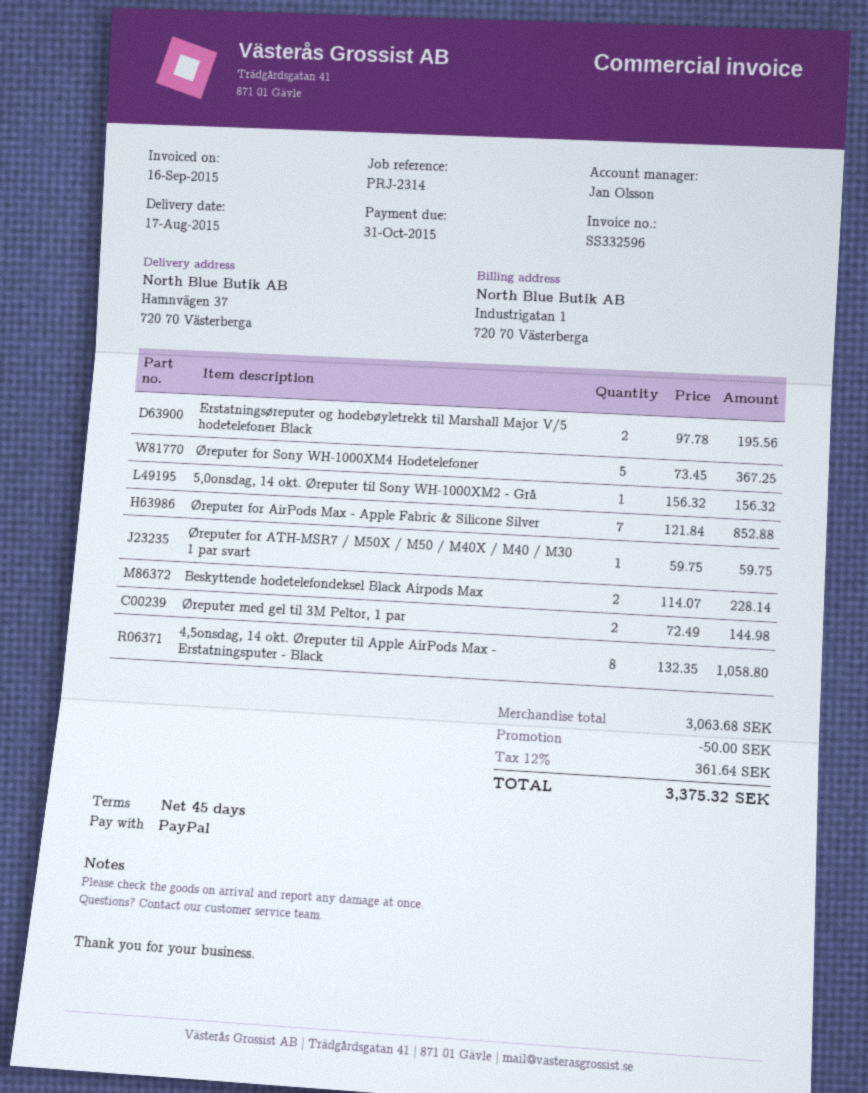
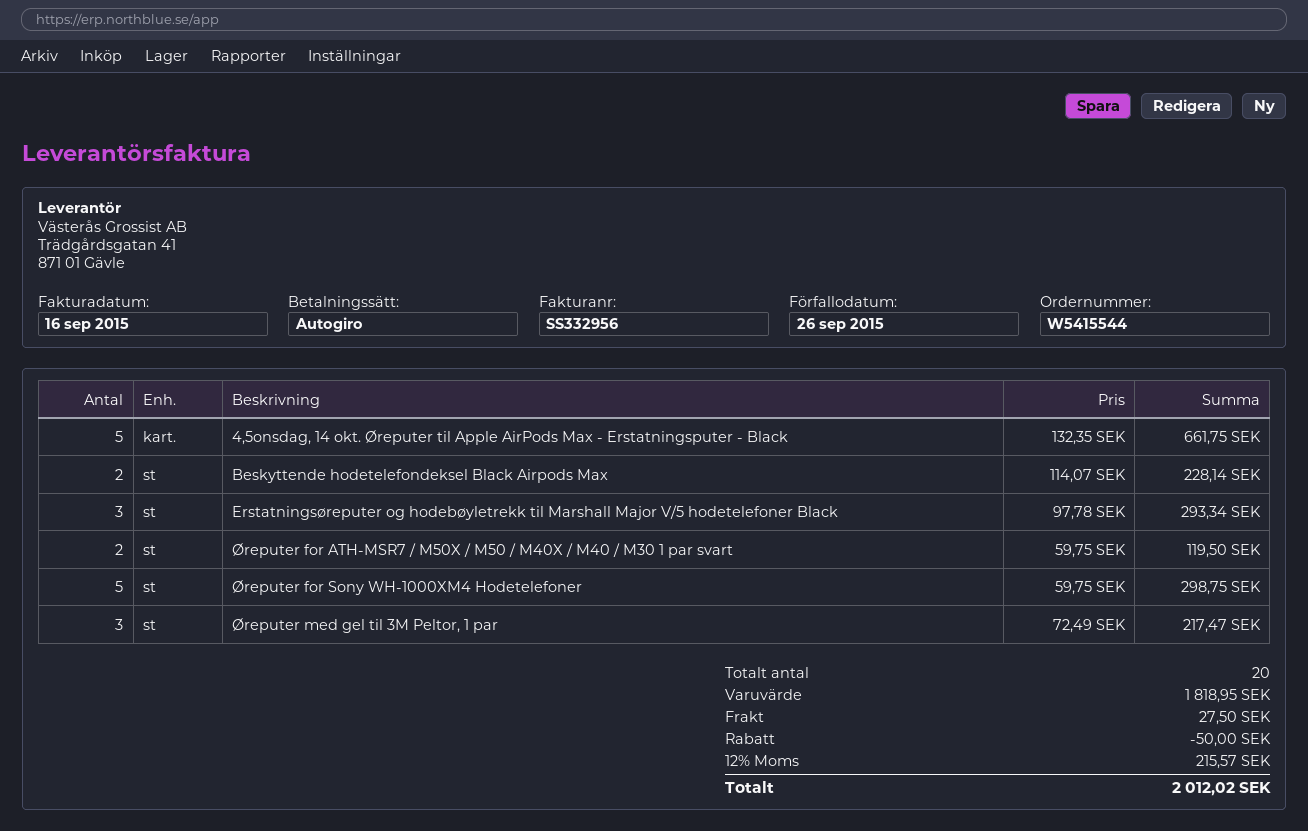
invoice number: SS332596 -> SS332956
due date: 2015-10-31 -> 2015-09-26
payment method: PayPal -> direct debit
Erstatningsøreputer og hodebøyletrekk til Marshall Major V/5 hodetelefoner Black: 2 x 97.78 = 195.56 -> 3 x 97.78 = 293.34
Øreputer for Sony WH-1000XM4 Hodetelefoner: 5 x 73.45 = 367.25 -> 5 x 59.75 = 298.75
5,0onsdag, 14 okt. Øreputer til Sony WH-1000XM2 - Grå: 1 x 156.32 = 156.32 -> none
Øreputer for AirPods Max - Apple Fabric & Silicone Silver: 7 x 121.84 = 852.88 -> none
Øreputer for ATH-MSR7 / M50X / M50 / M40X / M40 / M30 1 par svart: 1 x 59.75 = 59.75 -> 2 x 59.75 = 119.50
Øreputer med gel til 3M Peltor, 1 par: 2 x 72.49 = 144.98 -> 3 x 72.49 = 217.47
4,5onsdag, 14 okt. Øreputer til Apple AirPods Max - Erstatningsputer - Black: 8 x 132.35 = 1058.80 -> 5 x 132.35 = 661.75
subtotal: 3063.68 -> 1818.95
shipping: none -> 27.50
tax: 12% = 361.64 -> 12% = 215.57
total: 3375.32 -> 2012.02

